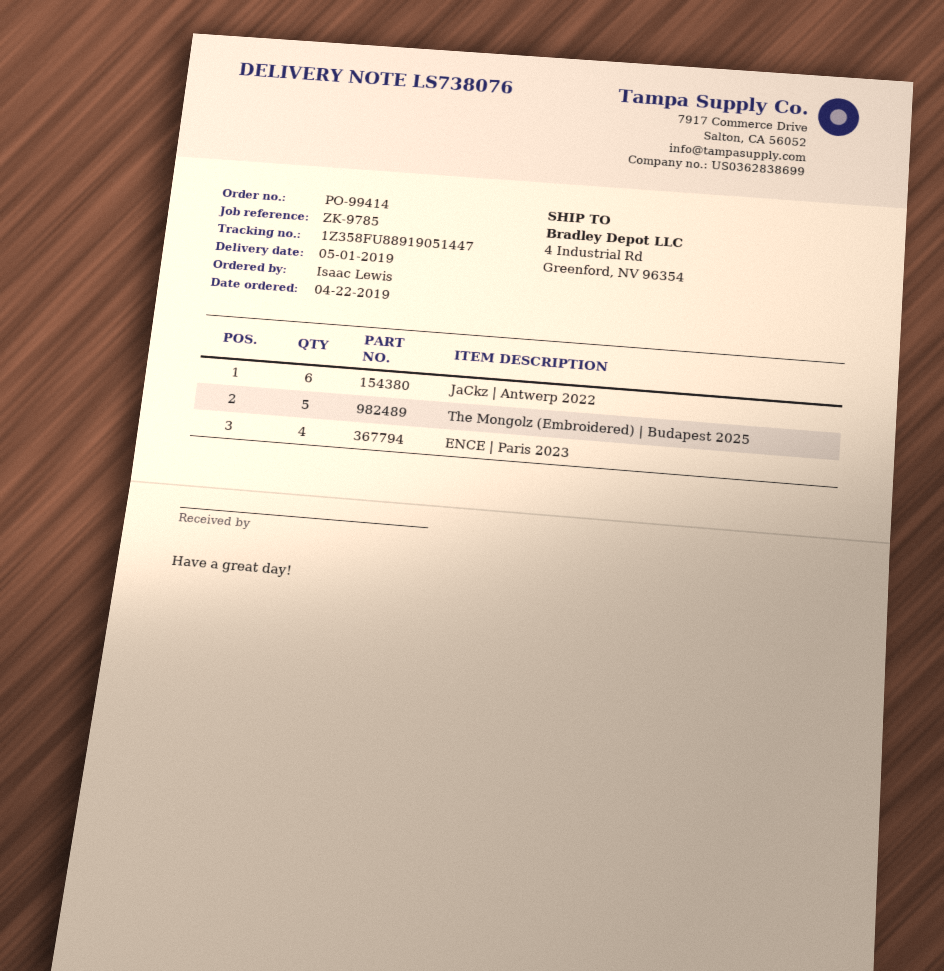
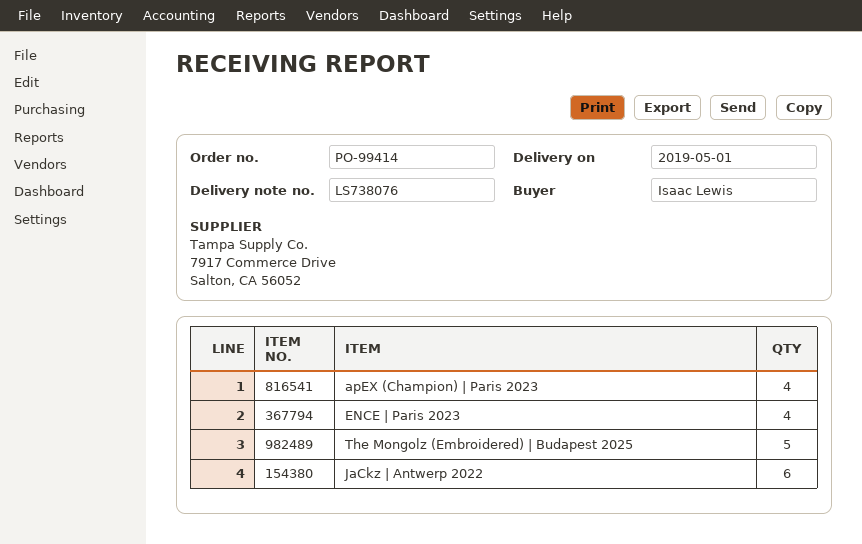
apEX (Champion) | Paris 2023: none -> 4

